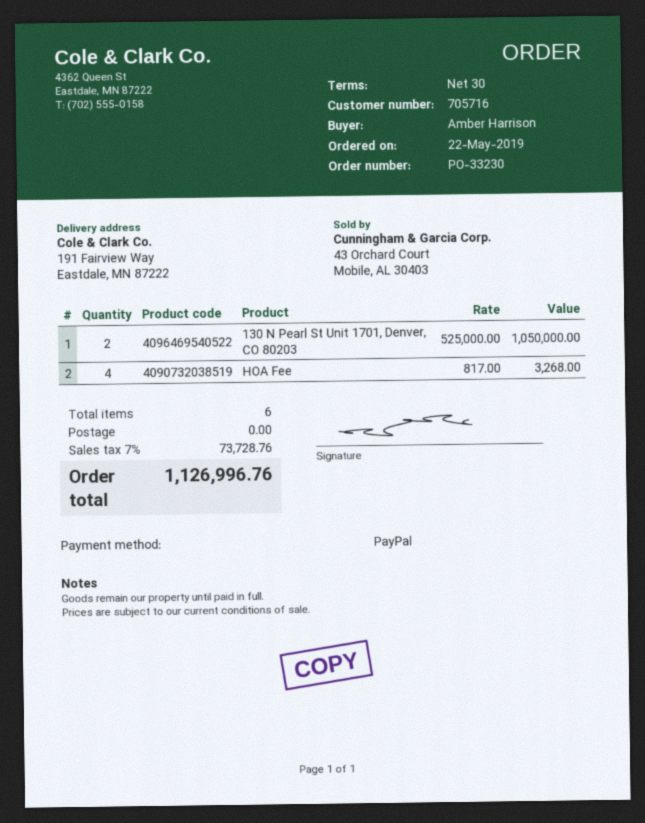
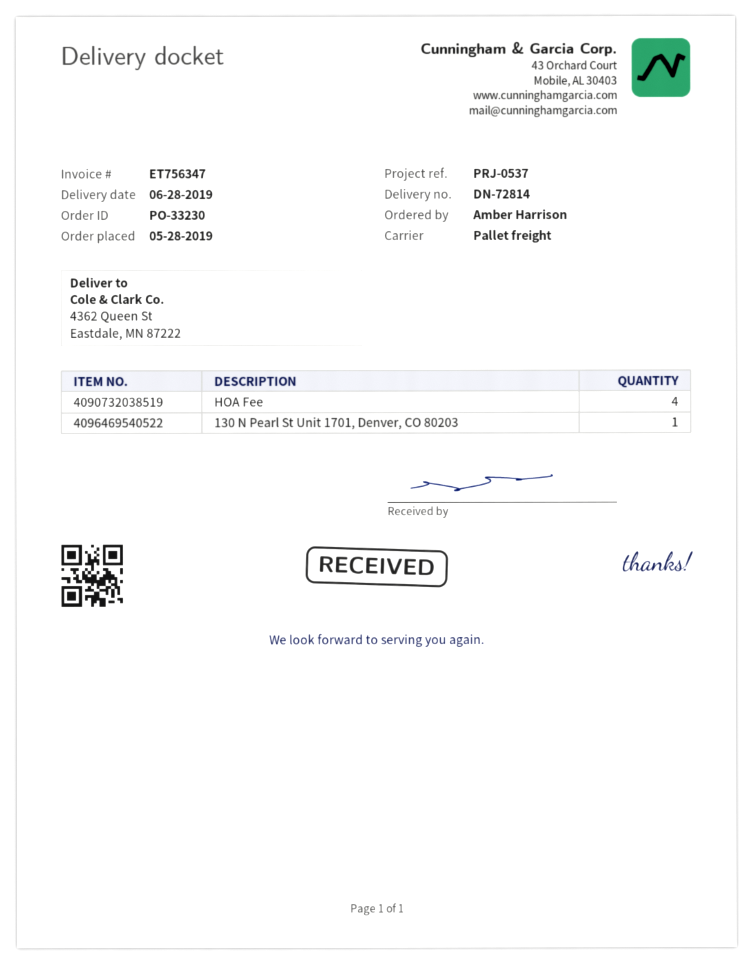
order date: 2019-05-22 -> 2019-05-28
ship to: 191 Fairview Way, Eastdale, MN 87222 -> 4362 Queen St, Eastdale, MN 87222
130 N Pearl St Unit 1701, Denver, CO 80203: 2 -> 1

